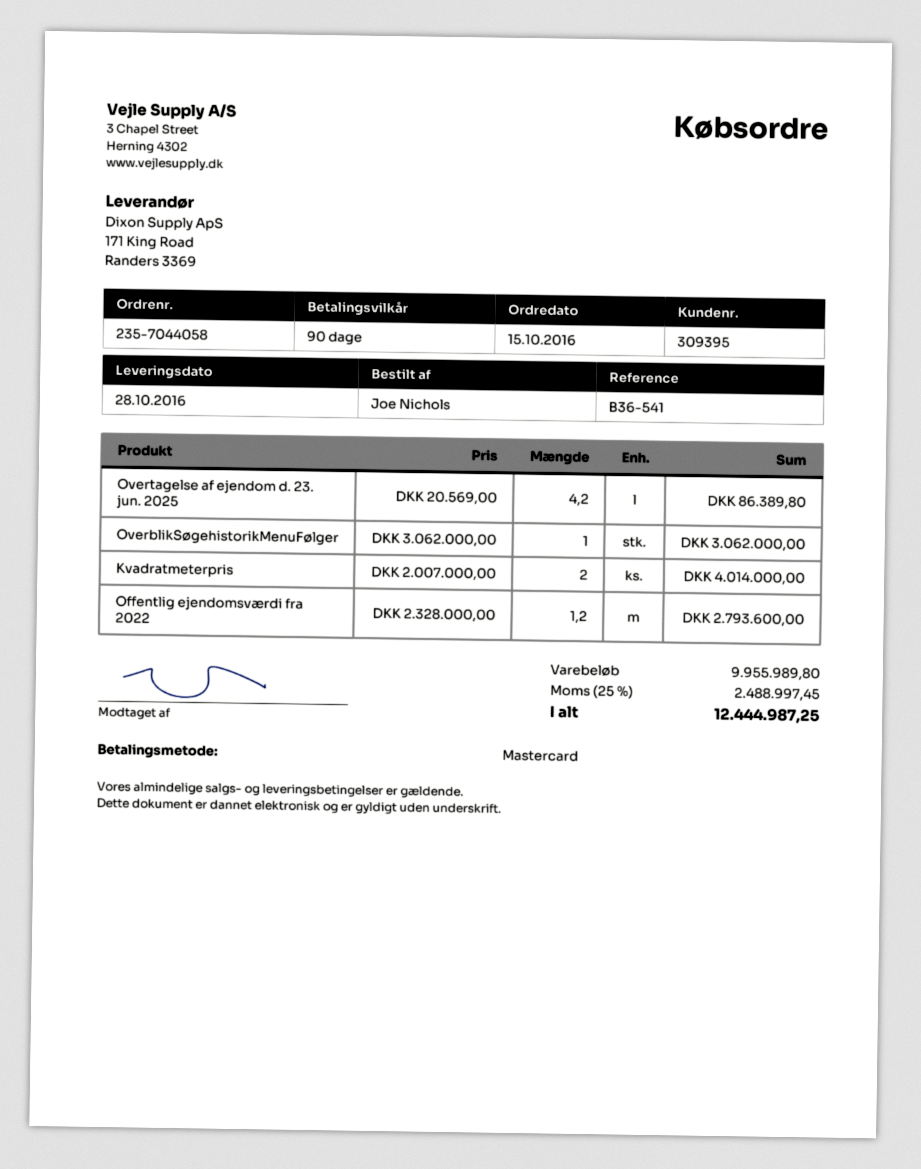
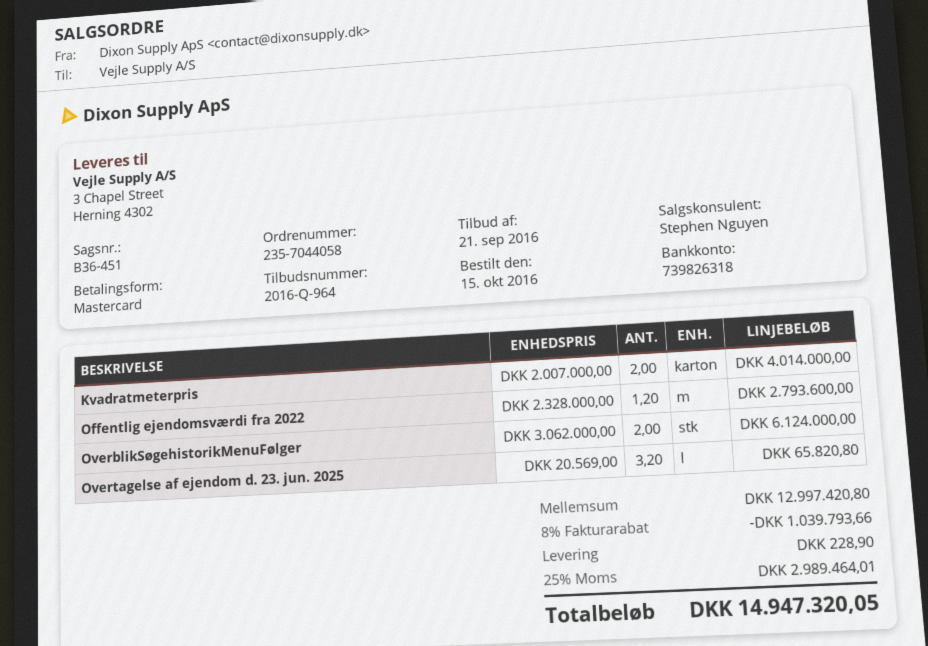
reference: B36-541 -> B36-451
Overtagelse af ejendom d. 23. jun. 2025: 4.2 x 20569.00 = 86389.80 -> 3.2 x 20569.00 = 65820.80
OverblikSøgehistorikMenuFølger: 1 x 3062000.00 = 3062000.00 -> 2 x 3062000.00 = 6124000.00
subtotal: 9955989.80 -> 12997420.80
discount: none -> 8% = 1039793.66
shipping: none -> 228.90
tax: 25% = 2488997.45 -> 25% = 2989464.01
total: 12444987.25 -> 14947320.05

